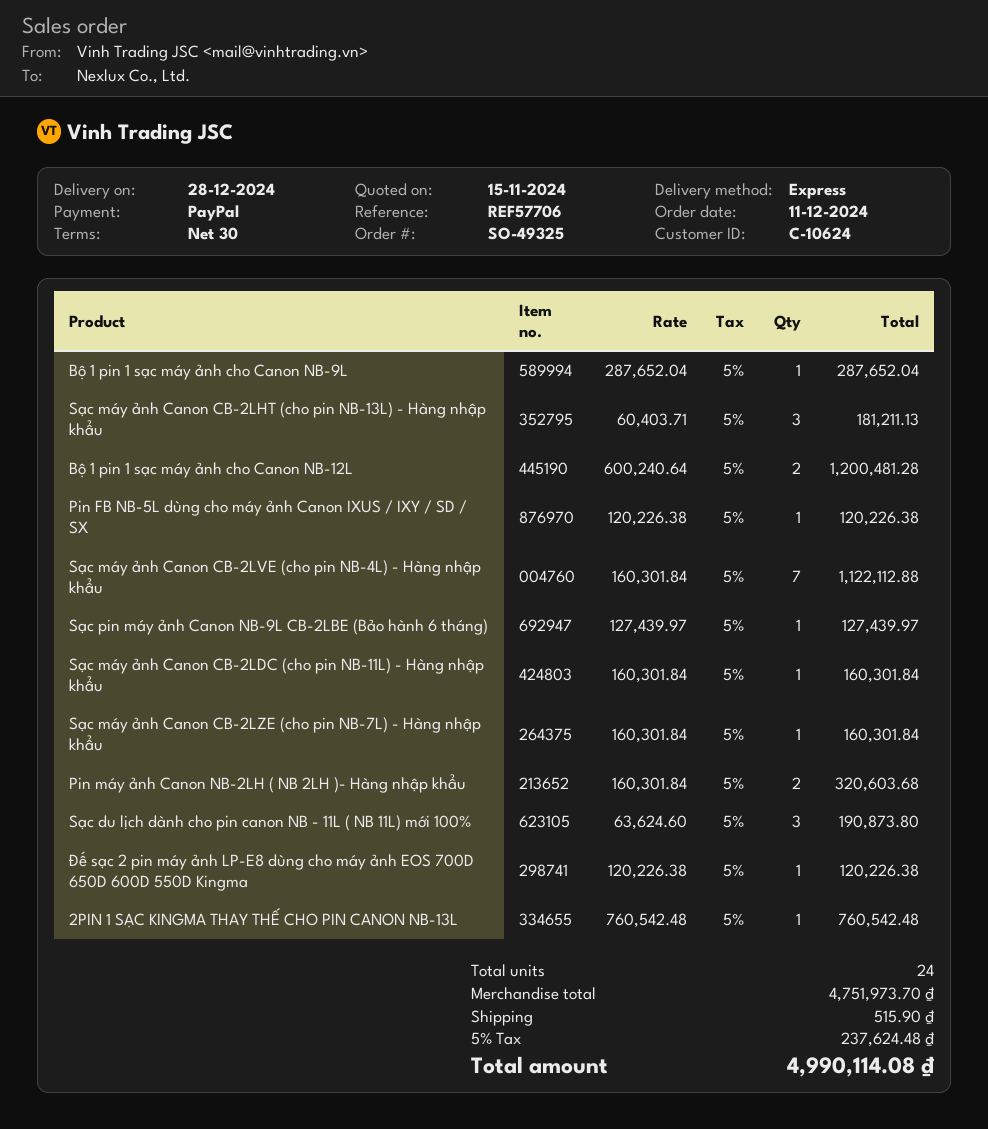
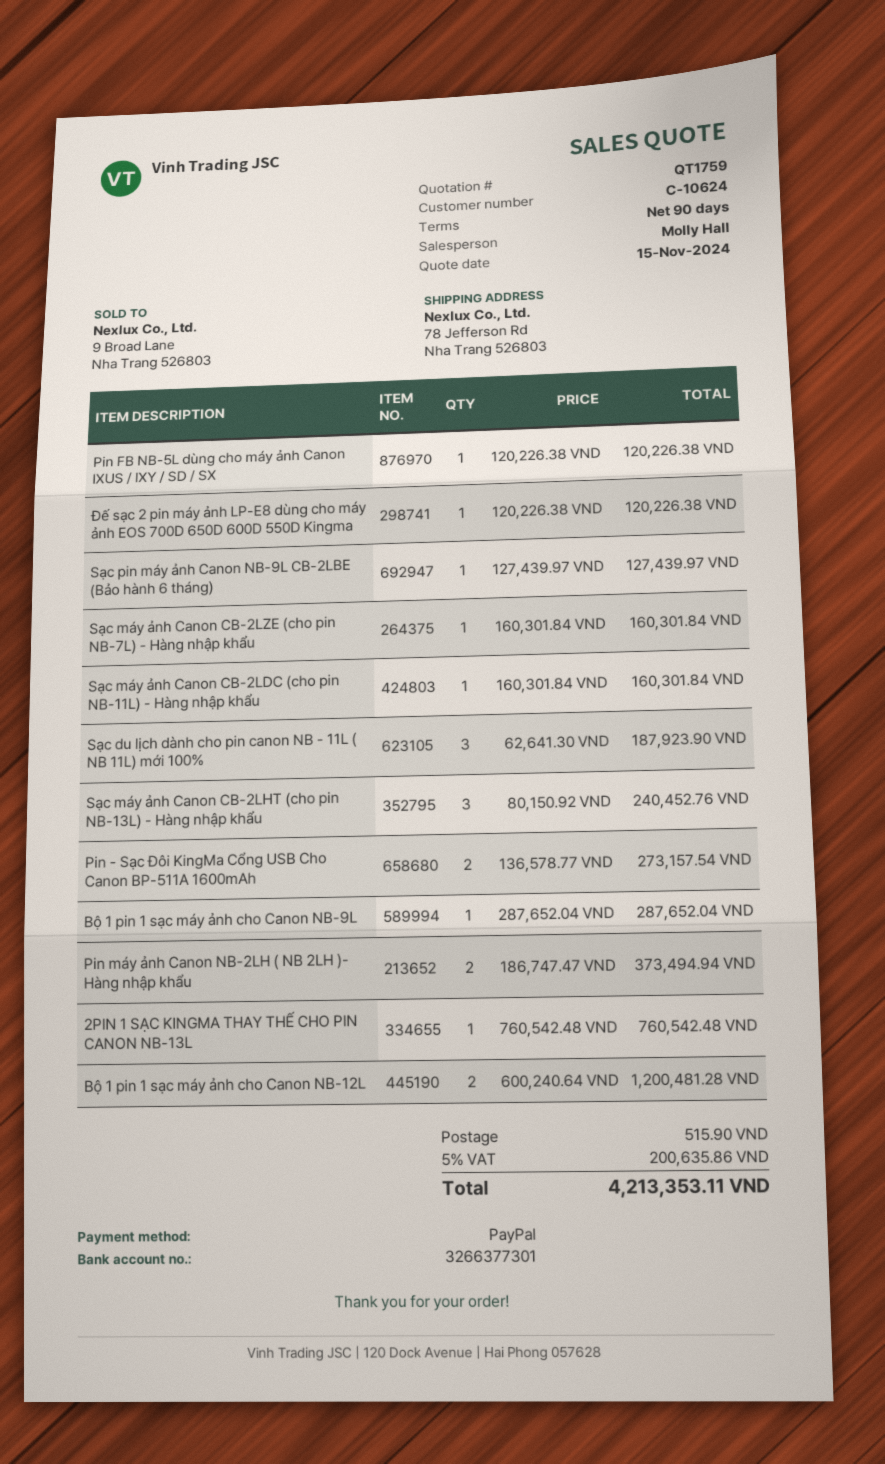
payment terms: 30 days -> 90 days
Sạc máy ảnh Canon CB-2LHT (cho pin NB-13L) - Hàng nhập khẩu: 3 x 60403.71 = 181211.13 -> 3 x 80150.92 = 240452.76
Sạc máy ảnh Canon CB-2LVE (cho pin NB-4L) - Hàng nhập khẩu: 7 x 160301.84 = 1122112.88 -> none
Pin máy ảnh Canon NB-2LH ( NB 2LH )- Hàng nhập khẩu: 2 x 160301.84 = 320603.68 -> 2 x 186747.47 = 373494.94
Sạc du lịch dành cho pin canon NB - 11L ( NB 11L) mới 100%: 3 x 63624.60 = 190873.80 -> 3 x 62641.30 = 187923.90
Pin - Sạc Đôi KingMa Cổng USB Cho Canon BP-511A 1600mAh: none -> 2 x 136578.77 = 273157.54
tax: 5% = 237624.48 -> 5% = 200635.86
total: 4990114.08 -> 4213353.11

